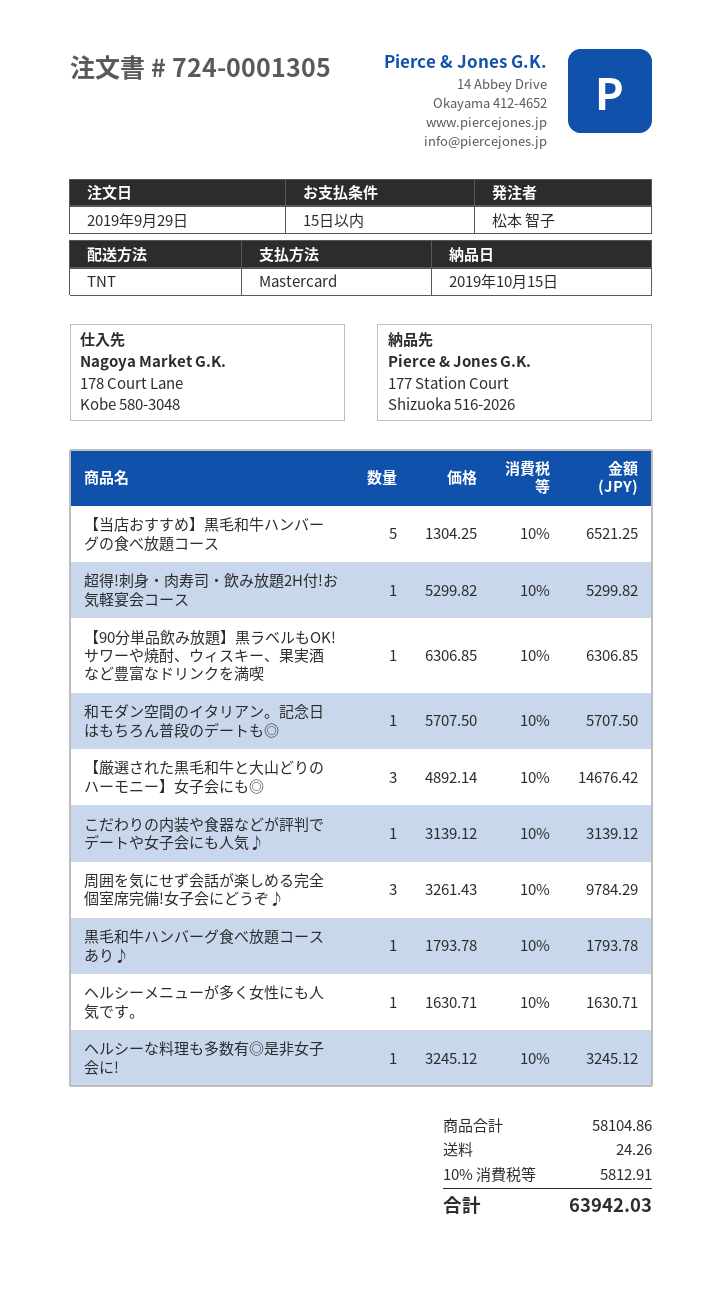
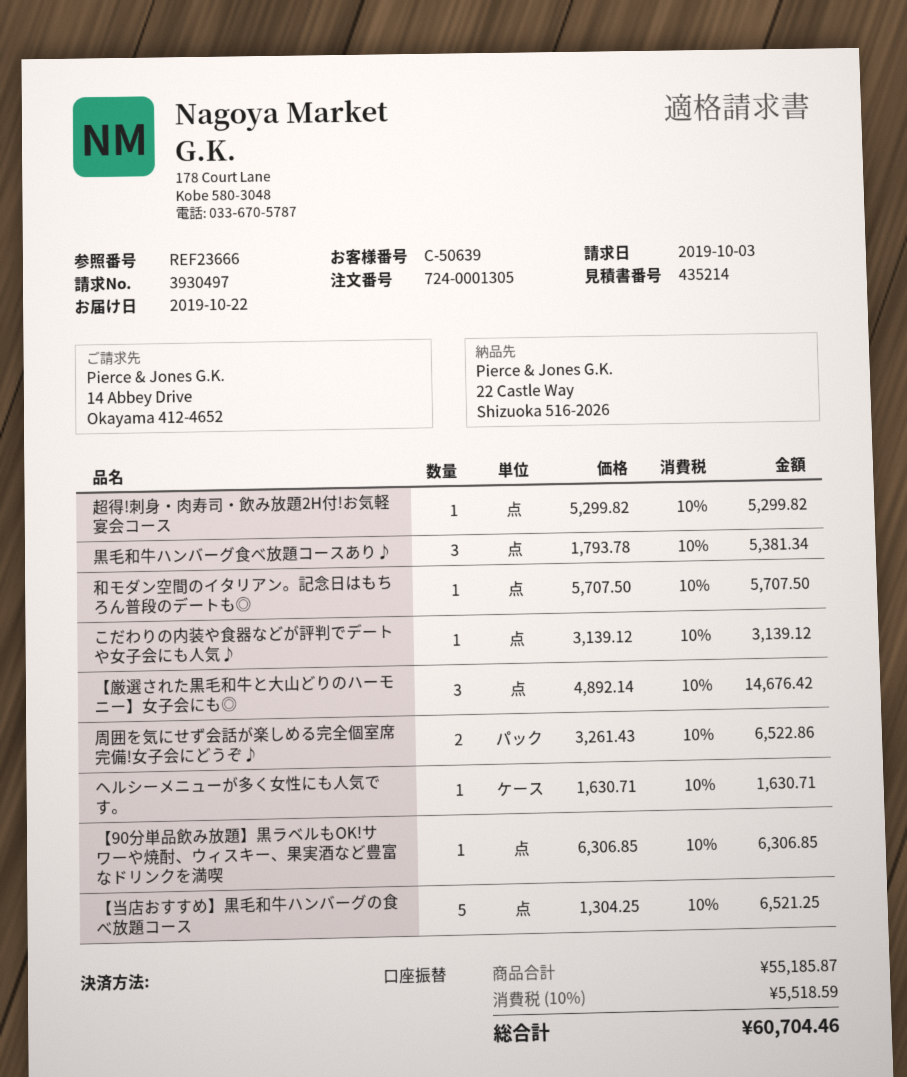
delivery date: 2019-10-15 -> 2019-10-22
payment method: Mastercard -> direct debit
ship to: 177 Station Court, Shizuoka 516-2026 -> 22 Castle Way, Shizuoka 516-2026
周囲を気にせず会話が楽しめる完全個室席完備!女子会にどうぞ♪: 3 x 3261.43 = 9784.29 -> 2 x 3261.43 = 6522.86
黒毛和牛ハンバーグ食べ放題コースあり♪: 1 x 1793.78 = 1793.78 -> 3 x 1793.78 = 5381.34
ヘルシーな料理も多数有◎是非女子会に!: 1 x 3245.12 = 3245.12 -> none
subtotal: 58104.86 -> 55185.87
shipping: 24.26 -> none
tax: 10% = 5812.91 -> 10% = 5518.59
total: 63942.03 -> 60704.46

